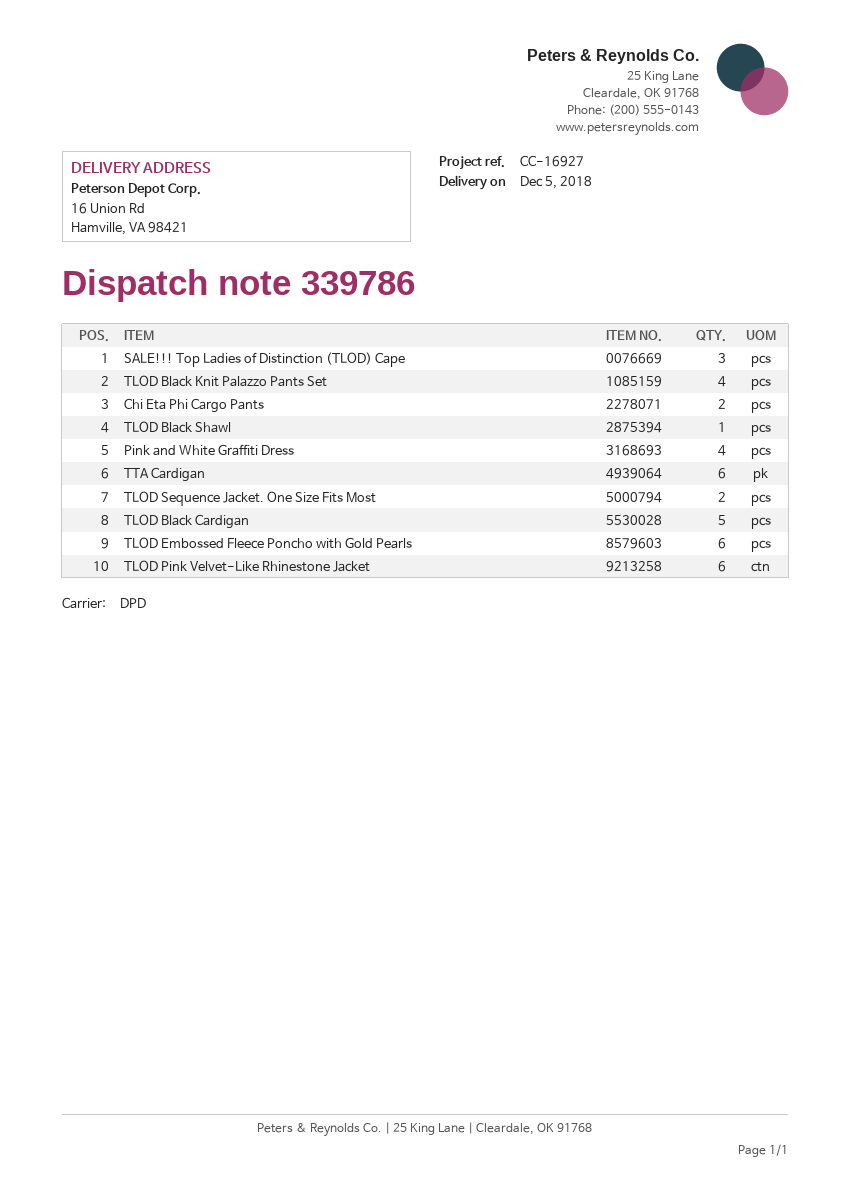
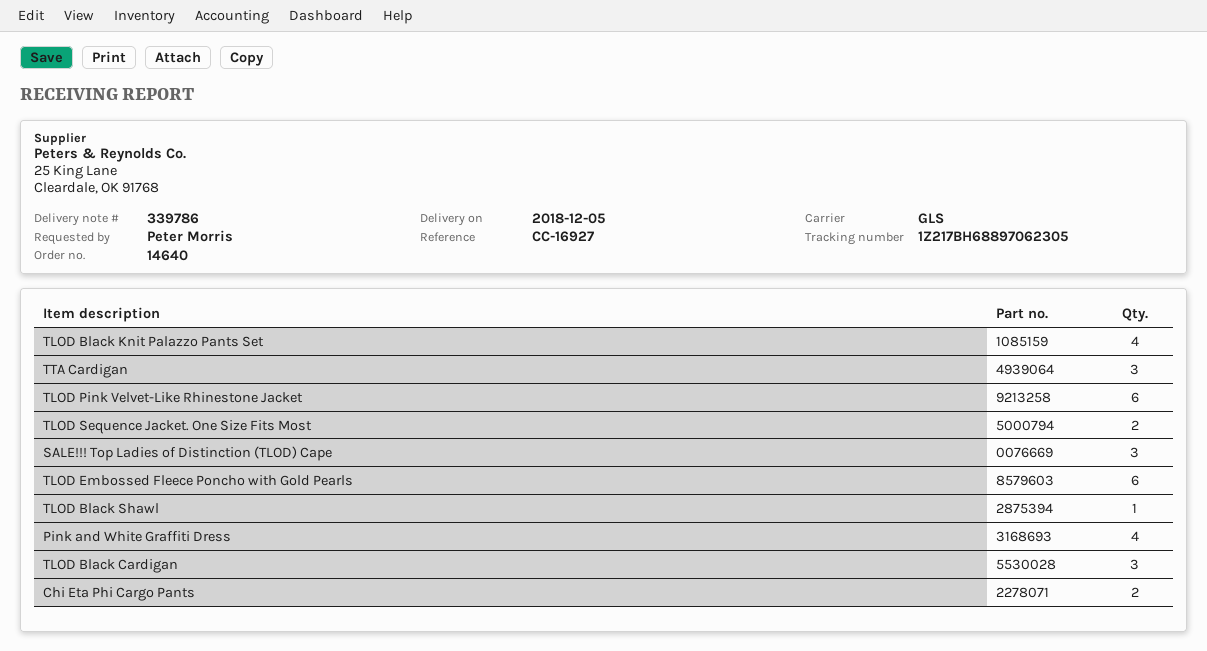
shipping method: DPD -> GLS
TTA Cardigan: 6 -> 3
TLOD Black Cardigan: 5 -> 3

